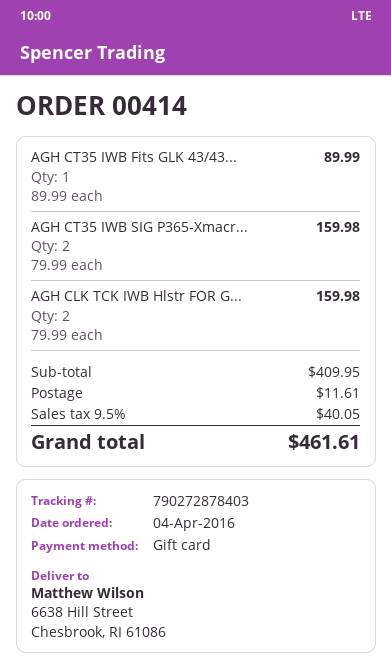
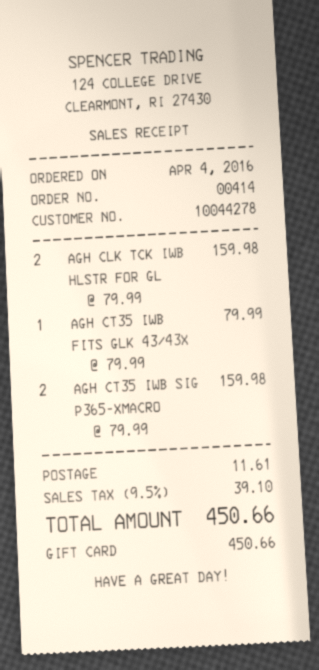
AGH CT35 IWB Fits GLK 43/43...: 1 x 89.99 = 89.99 -> 1 x 79.99 = 79.99
tax: 9.5% = 40.05 -> 9.5% = 39.10
total: 461.61 -> 450.66

